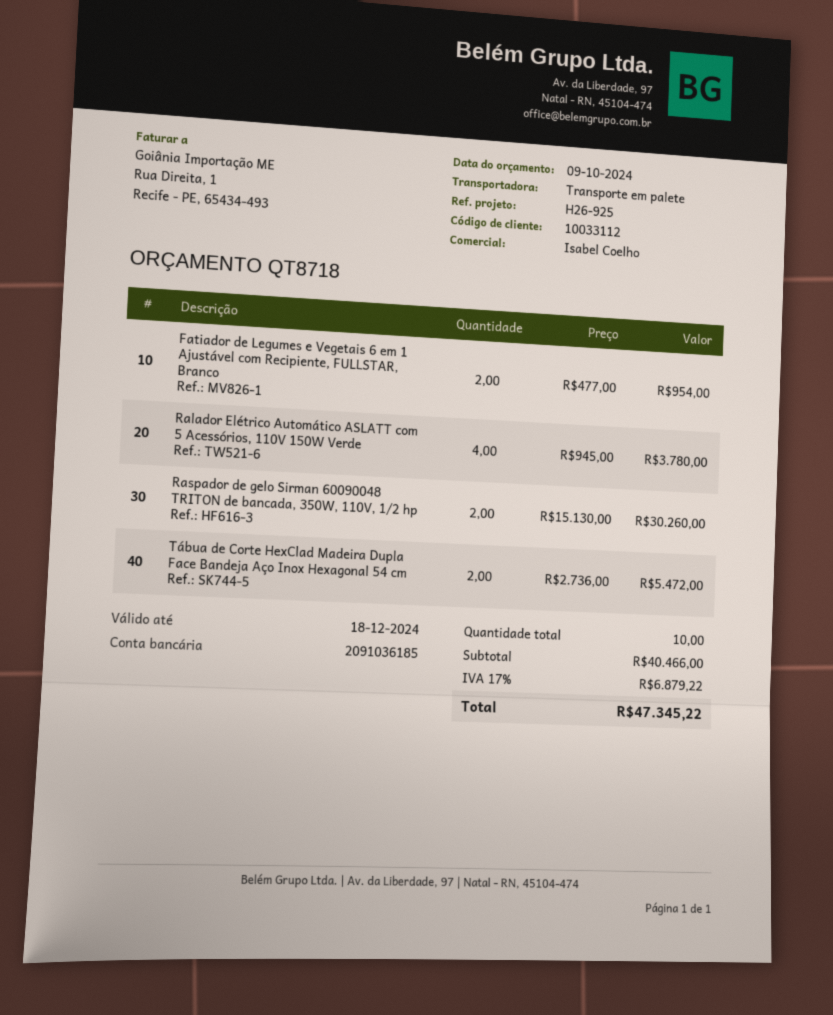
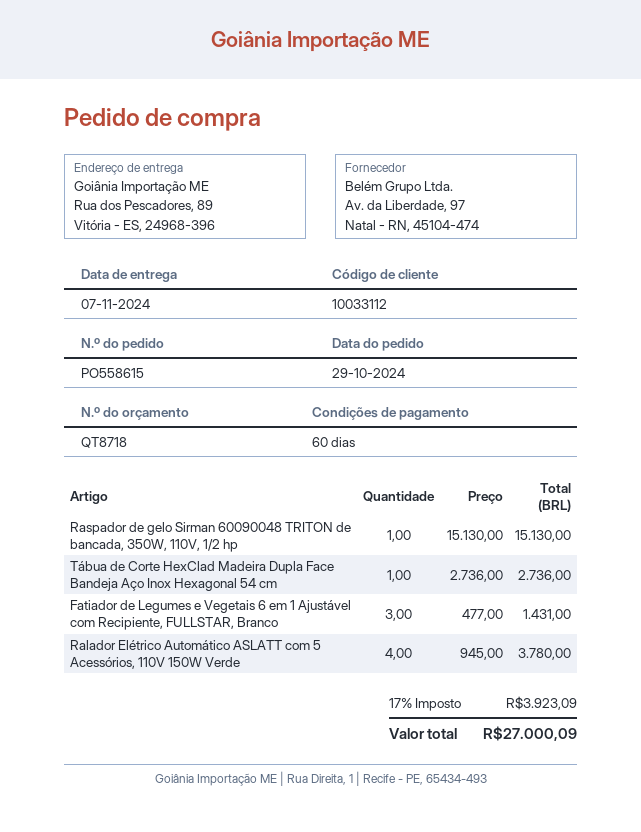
Fatiador de Legumes e Vegetais 6 em 1 Ajustável com Recipiente, FULLSTAR, Branco: 2 x 477.00 = 954.00 -> 3 x 477.00 = 1431.00
Raspador de gelo Sirman 60090048 TRITON de bancada, 350W, 110V, 1/2 hp: 2 x 15130.00 = 30260.00 -> 1 x 15130.00 = 15130.00
Tábua de Corte HexClad Madeira Dupla Face Bandeja Aço Inox Hexagonal 54 cm: 2 x 2736.00 = 5472.00 -> 1 x 2736.00 = 2736.00
tax: 17% = 6879.22 -> 17% = 3923.09
total: 47345.22 -> 27000.09

